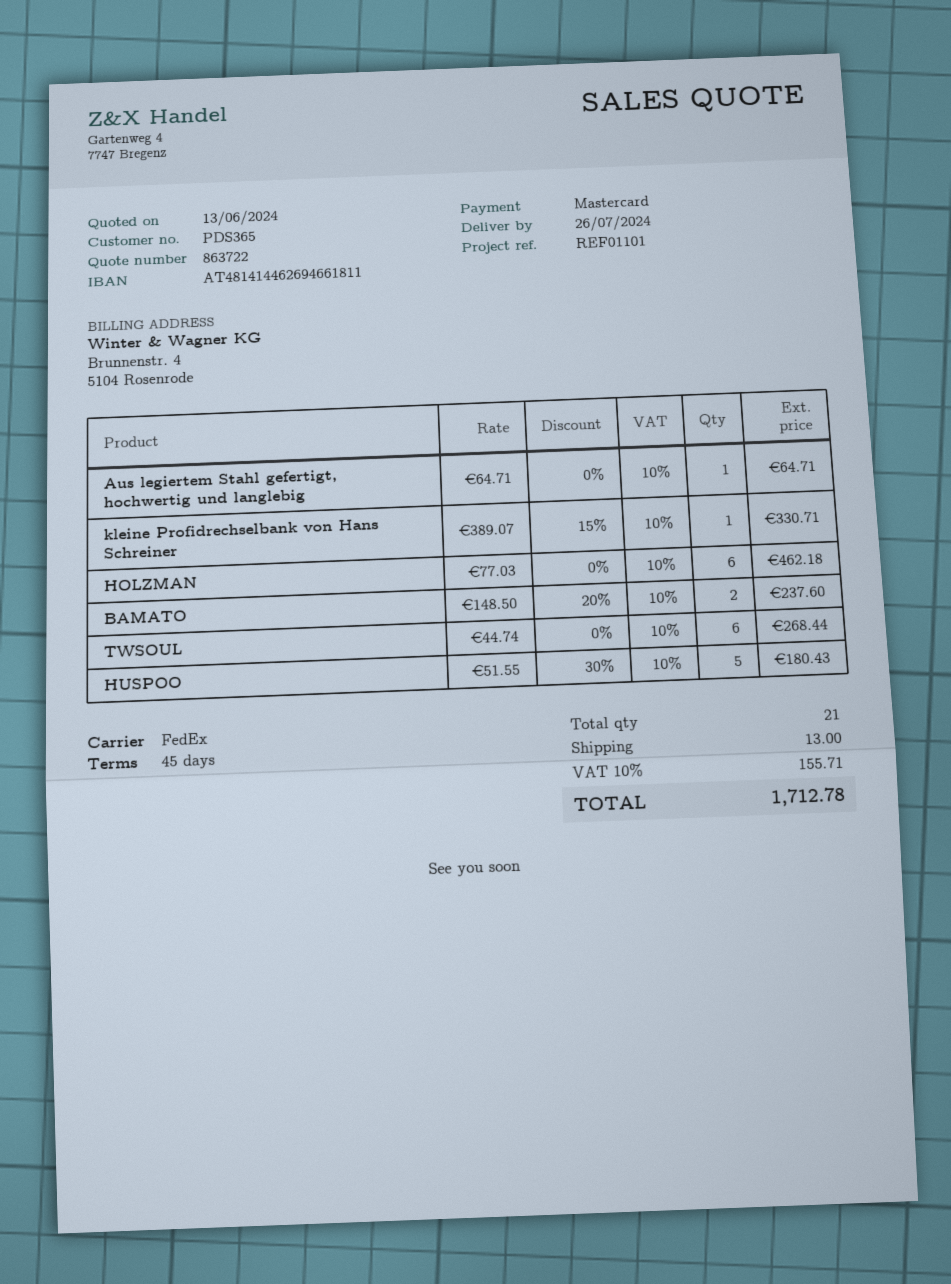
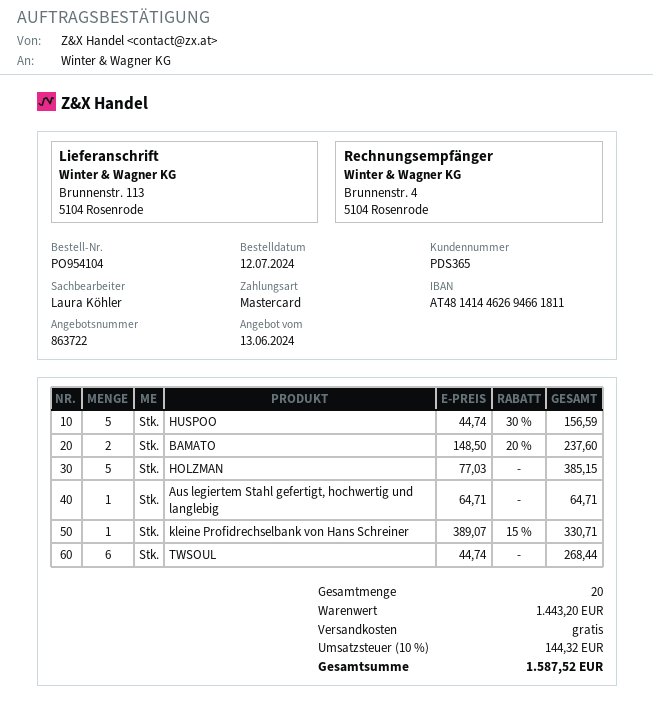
HOLZMAN: 6 x 77.03 = 462.18 -> 5 x 77.03 = 385.15
HUSPOO: 5 x 51.55 - 30% = 180.43 -> 5 x 44.74 - 30% = 156.59
total quantity: 21 -> 20
shipping: 13.00 -> 0.00
tax: 10% = 155.71 -> 10% = 144.32
total: 1712.78 -> 1587.52

